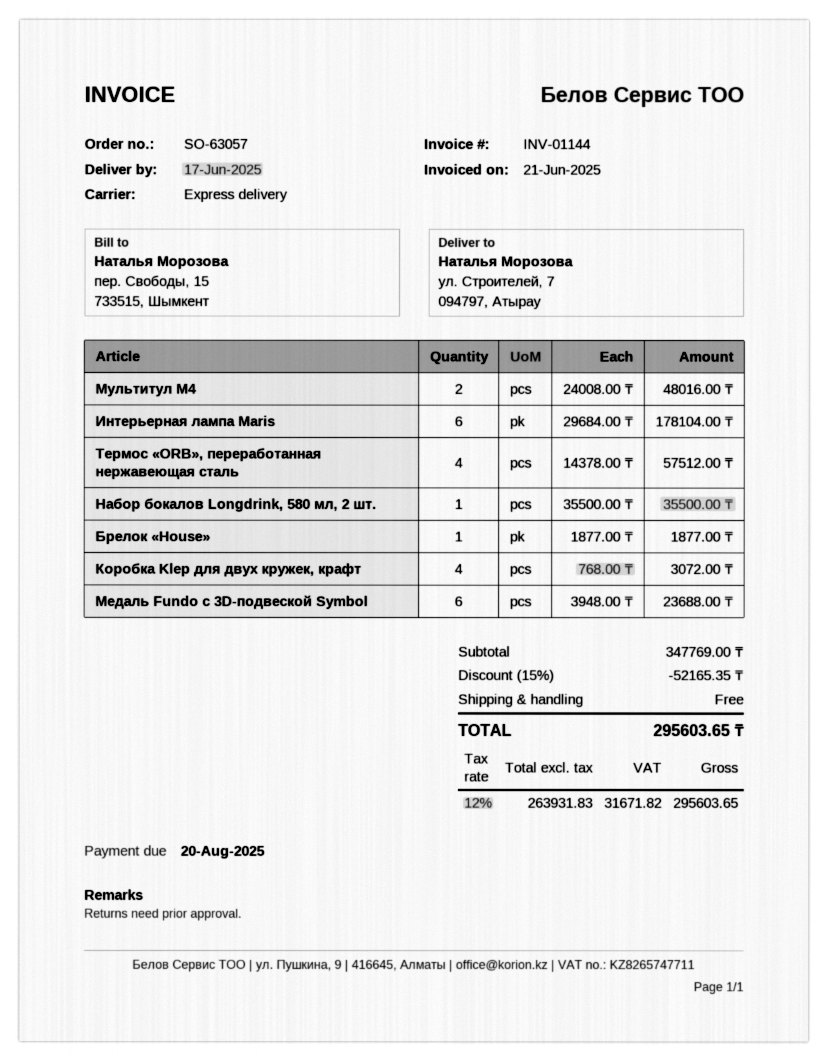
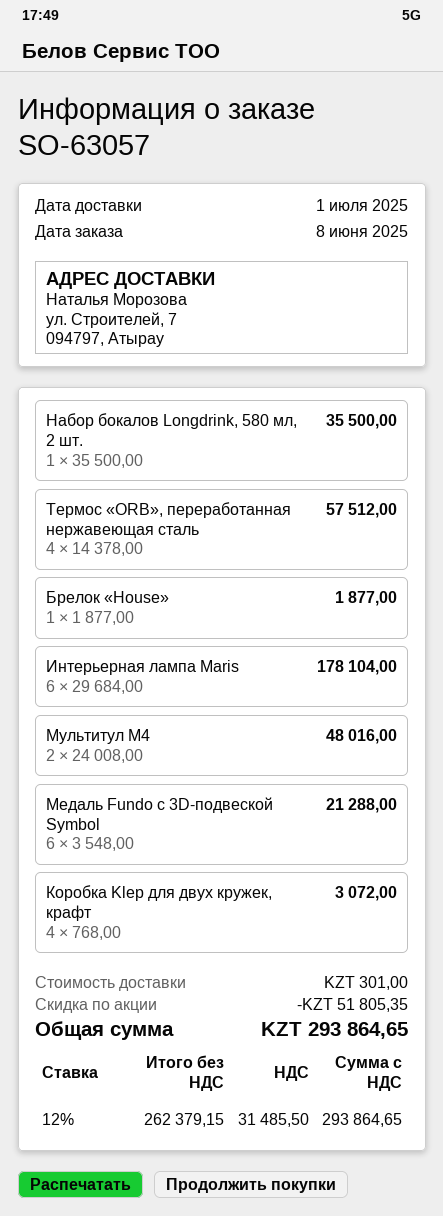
delivery date: 2025-06-17 -> 2025-07-01
Медаль Fundo с 3D-подвеской Symbol: 6 x 3948.00 = 23688.00 -> 6 x 3548.00 = 21288.00
discount: 52165.35 -> 51805.35
shipping: 0.00 -> 301.00
net: 263931.83 -> 262379.15
tax: 12% = 31671.82 -> 12% = 31485.50
total: 295603.65 -> 293864.65

